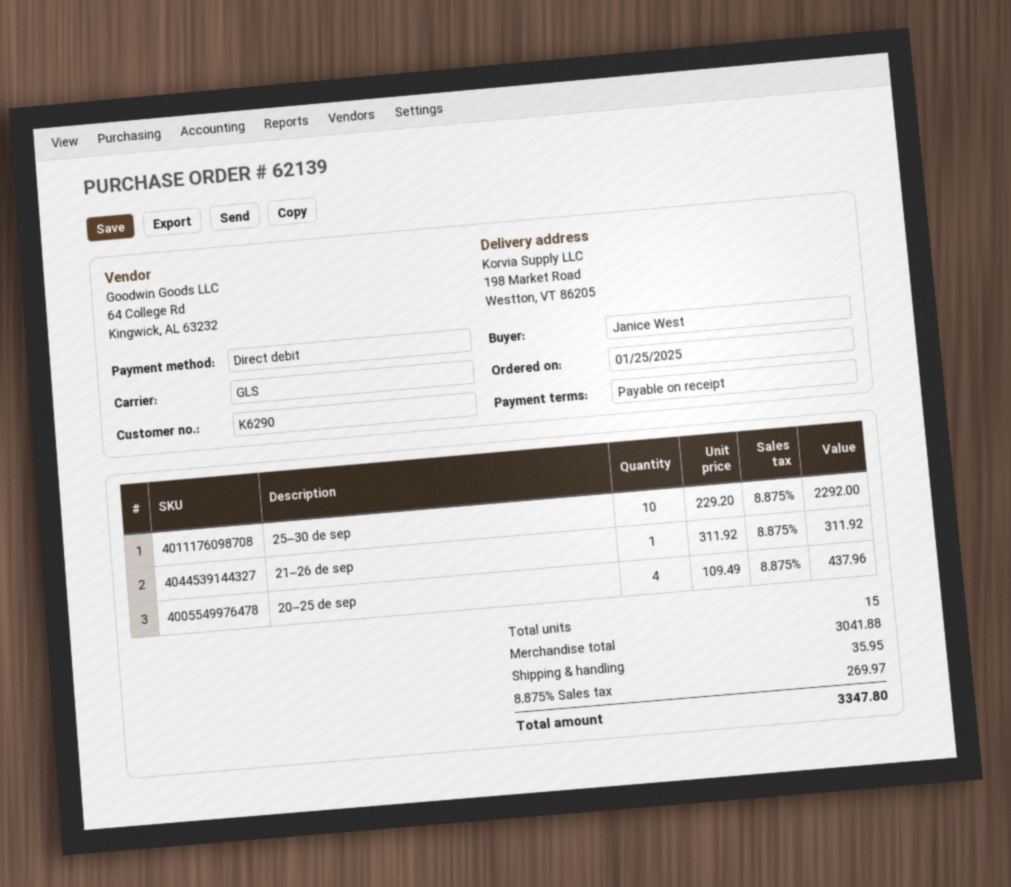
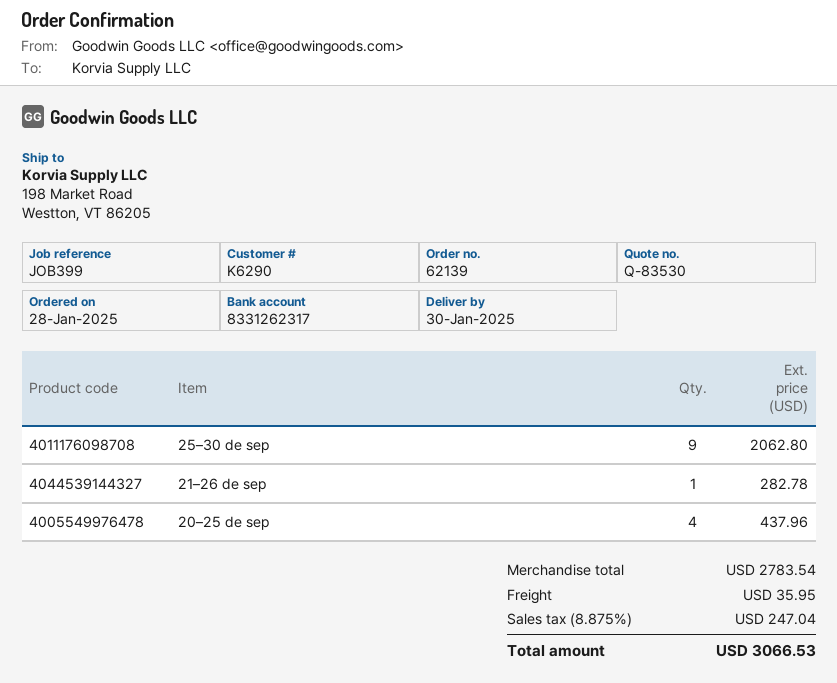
order date: 2025-01-25 -> 2025-01-28
25–30 de sep: 10 for 2292.00 -> 9 for 2062.80
21–26 de sep: 1 for 311.92 -> 1 for 282.78
subtotal: 3041.88 -> 2783.54
tax: 8.875% = 269.97 -> 8.875% = 247.04
total: 3347.80 -> 3066.53

